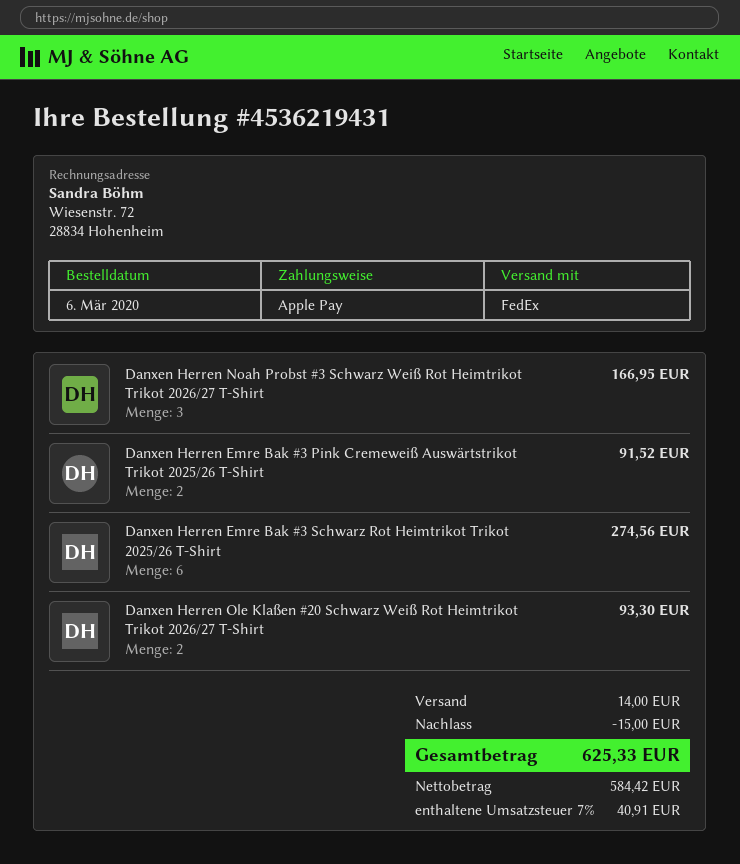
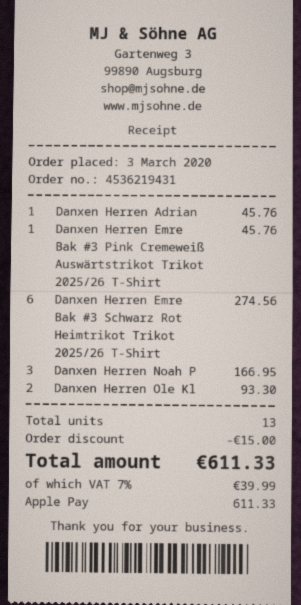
order date: 2020-03-06 -> 2020-03-03
Danxen Herren Emre Bak #3 Pink Cremeweiß Auswärtstrikot Trikot 2025/26 T-Shirt: 2 for 91.52 -> 1 for 45.76
Danxen Herren Adrian: none -> 1 for 45.76
shipping: 14.00 -> none
tax: 7% = 40.91 -> 7% = 39.99
total: 625.33 -> 611.33

